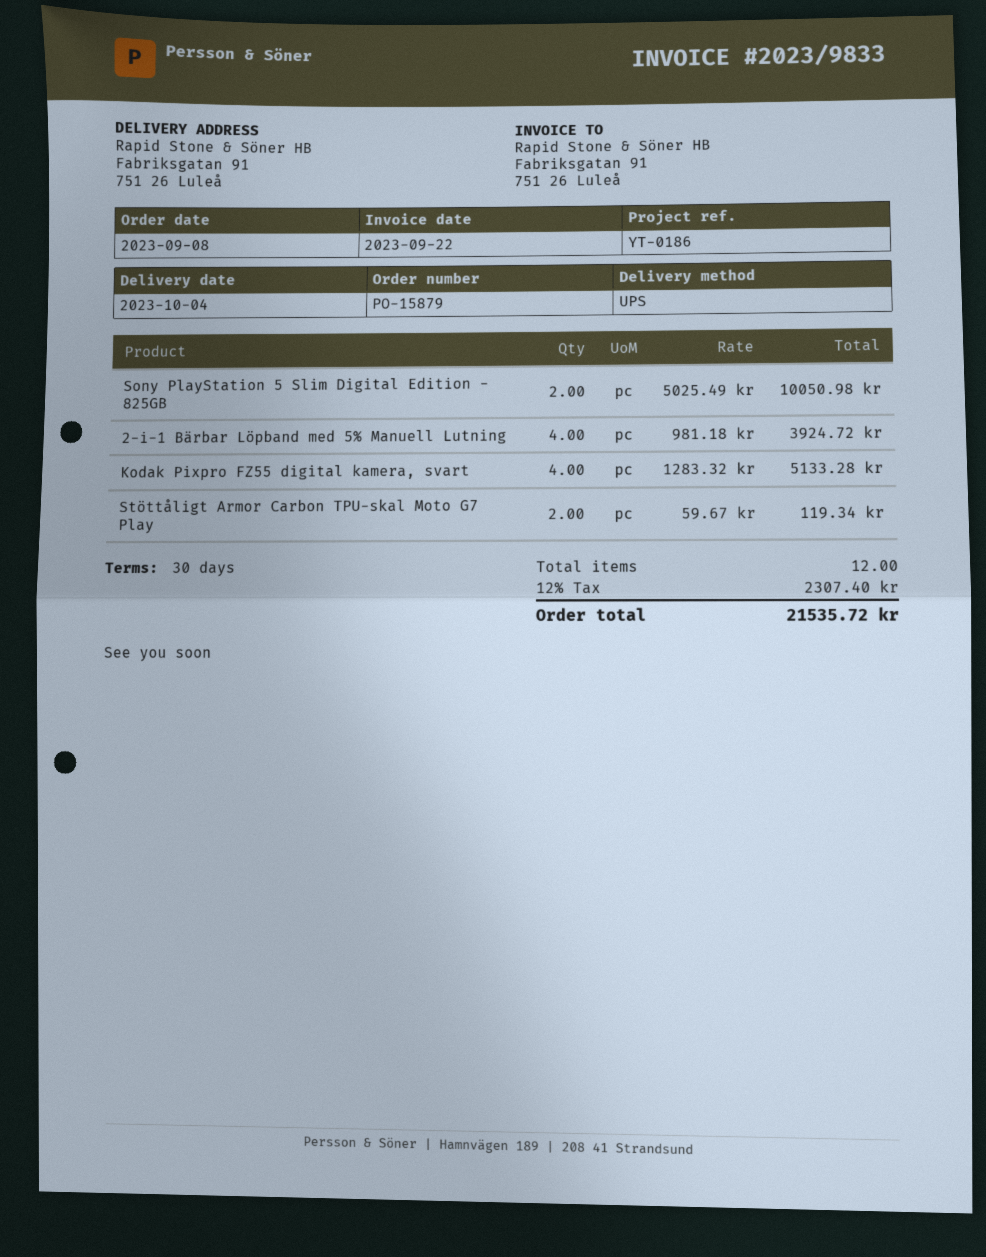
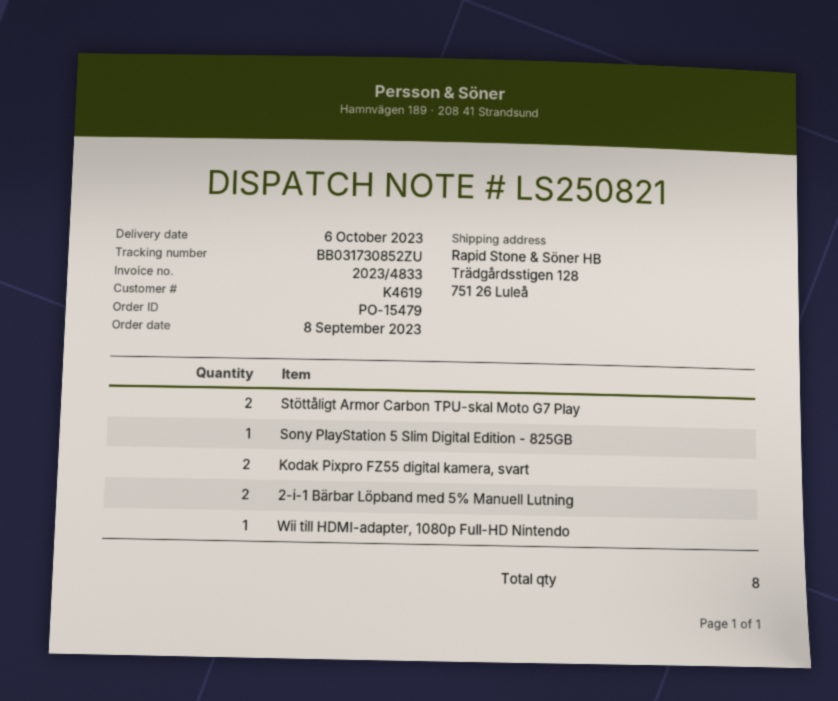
order number: PO-15879 -> PO-15479
delivery date: 2023-10-04 -> 2023-10-06
invoice number: 2023/9833 -> 2023/4833
ship to: Fabriksgatan 91, 751 26 Luleå -> Trädgårdsstigen 128, 751 26 Luleå
Sony PlayStation 5 Slim Digital Edition - 825GB: 2 -> 1
2-i-1 Bärbar Löpband med 5% Manuell Lutning: 4 -> 2
Kodak Pixpro FZ55 digital kamera, svart: 4 -> 2
Wii till HDMI-adapter, 1080p Full-HD Nintendo: none -> 1
total quantity: 12 -> 8

